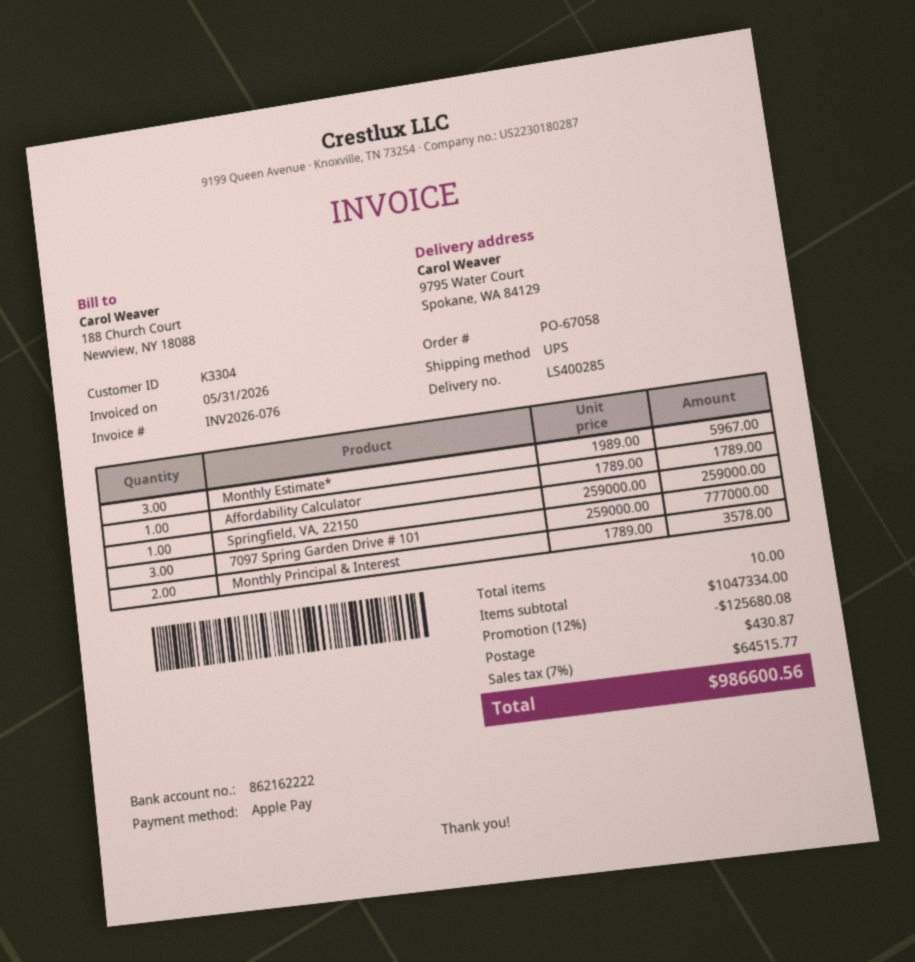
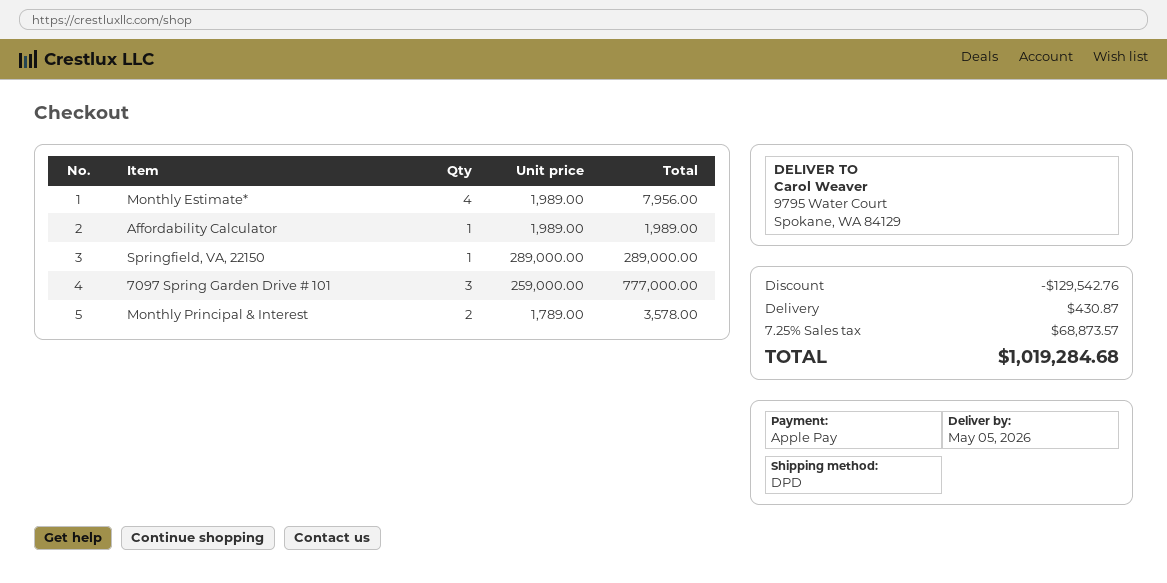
shipping method: UPS -> DPD
Monthly Estimate*: 3 x 1989.00 = 5967.00 -> 4 x 1989.00 = 7956.00
Affordability Calculator: 1 x 1789.00 = 1789.00 -> 1 x 1989.00 = 1989.00
Springfield, VA, 22150: 1 x 259000.00 = 259000.00 -> 1 x 289000.00 = 289000.00
discount: 125680.08 -> 129542.76
tax: 7% = 64515.77 -> 7.25% = 68873.57
total: 986600.56 -> 1019284.68

